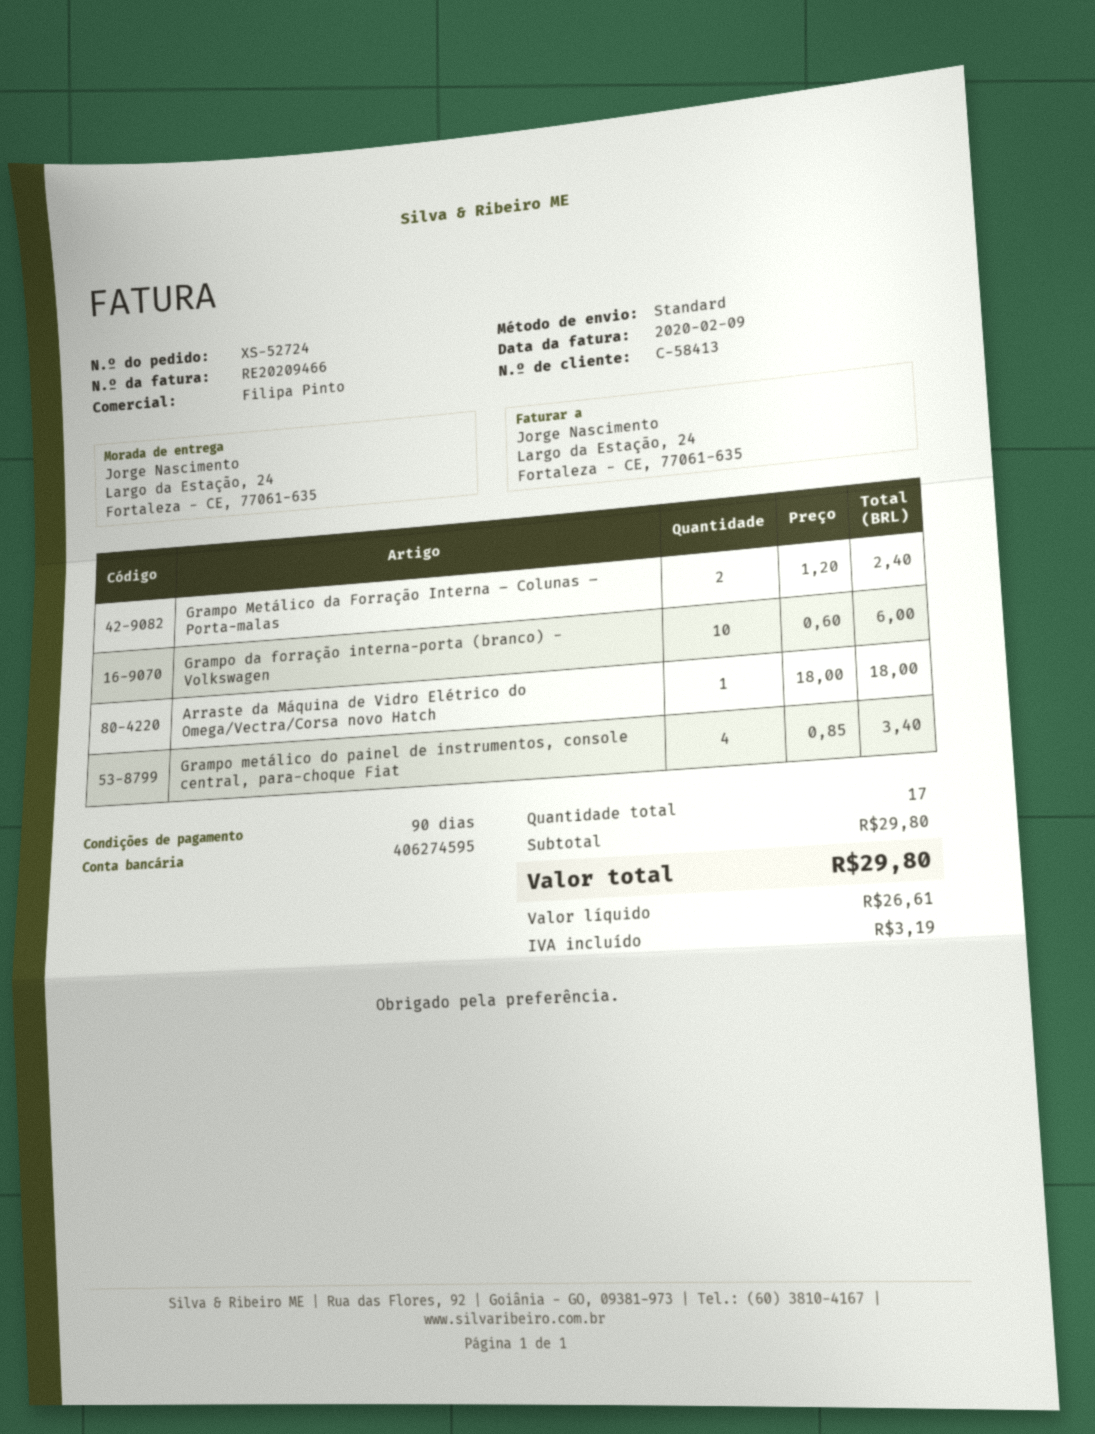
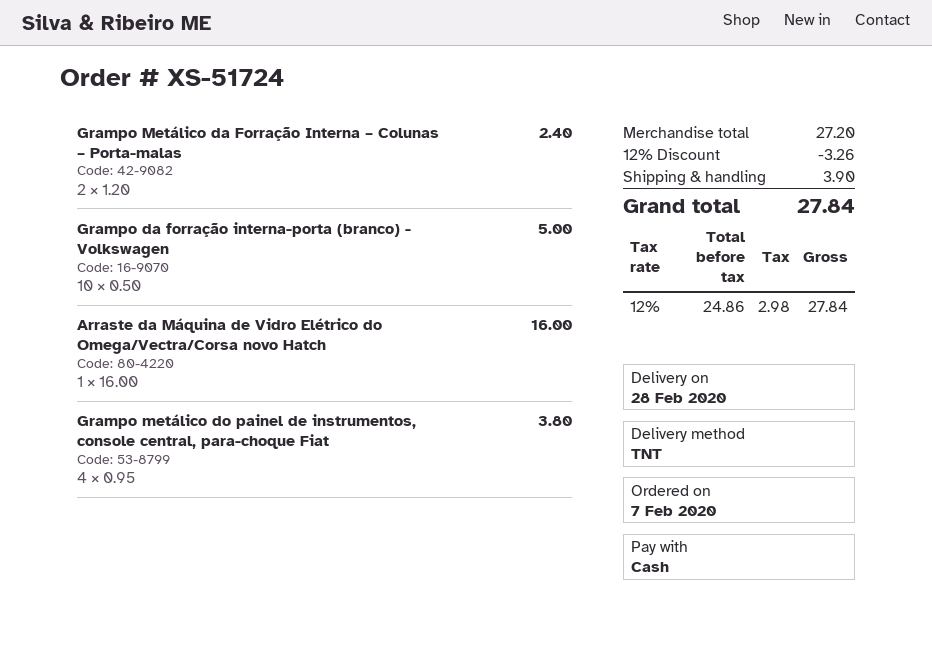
order number: XS-52724 -> XS-51724
shipping method: standard -> TNT
Grampo da forração interna-porta (branco) - Volkswagen: 10 x 0.60 = 6.00 -> 10 x 0.50 = 5.00
Arraste da Máquina de Vidro Elétrico do Omega/Vectra/Corsa novo Hatch: 1 x 18.00 = 18.00 -> 1 x 16.00 = 16.00
Grampo metálico do painel de instrumentos, console central, para-choque Fiat: 4 x 0.85 = 3.40 -> 4 x 0.95 = 3.80
subtotal: 29.80 -> 27.20
discount: none -> 12% = 3.26
shipping: none -> 3.90
net: 26.61 -> 24.86
tax: 3.19 -> 2.98
total: 29.80 -> 27.84

